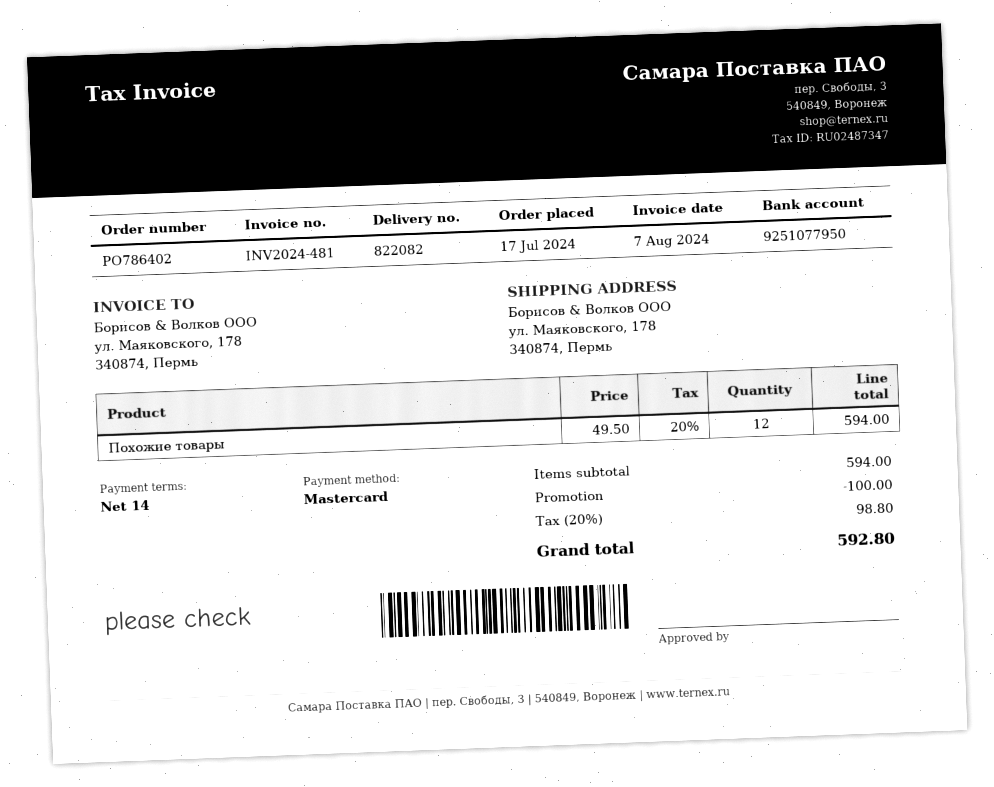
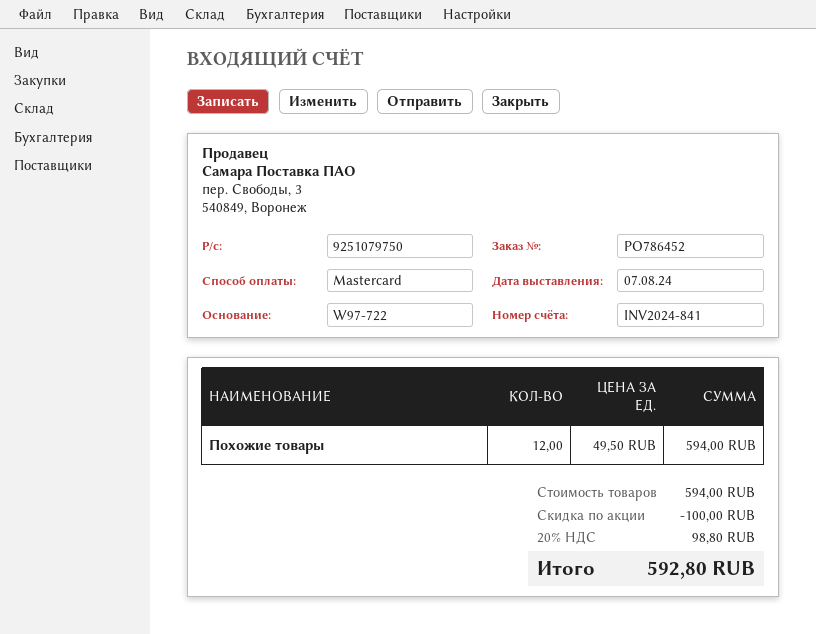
order number: PO786402 -> PO786452
invoice number: INV2024-481 -> INV2024-841
bank account: 9251077950 -> 9251079750

